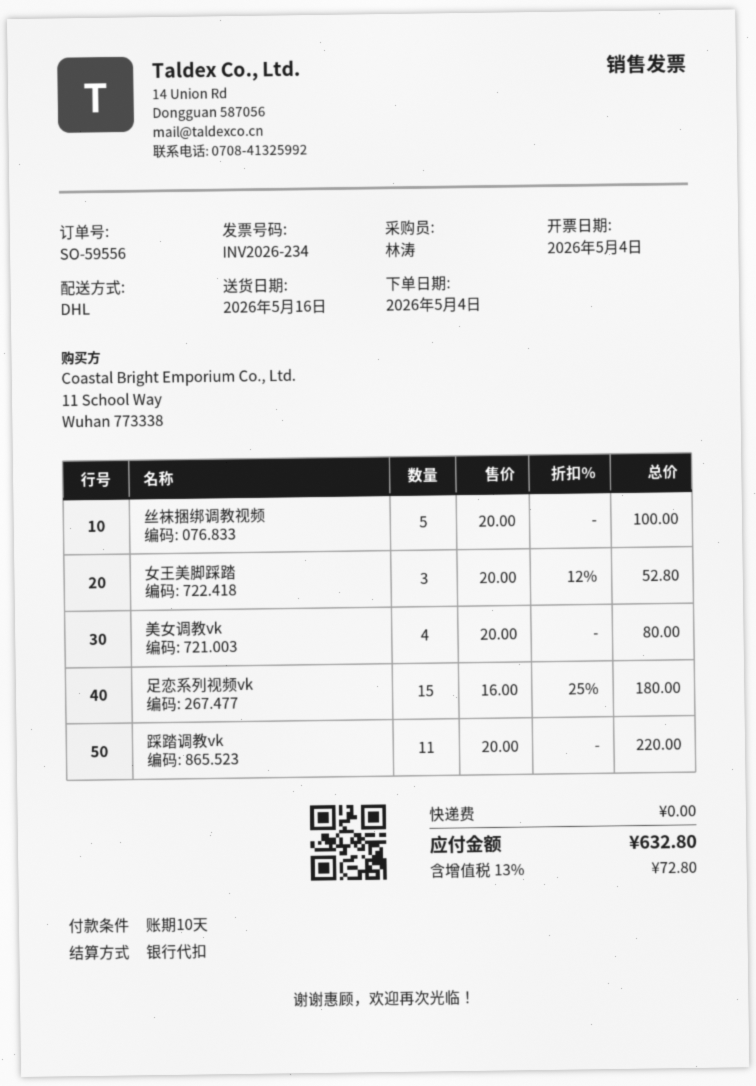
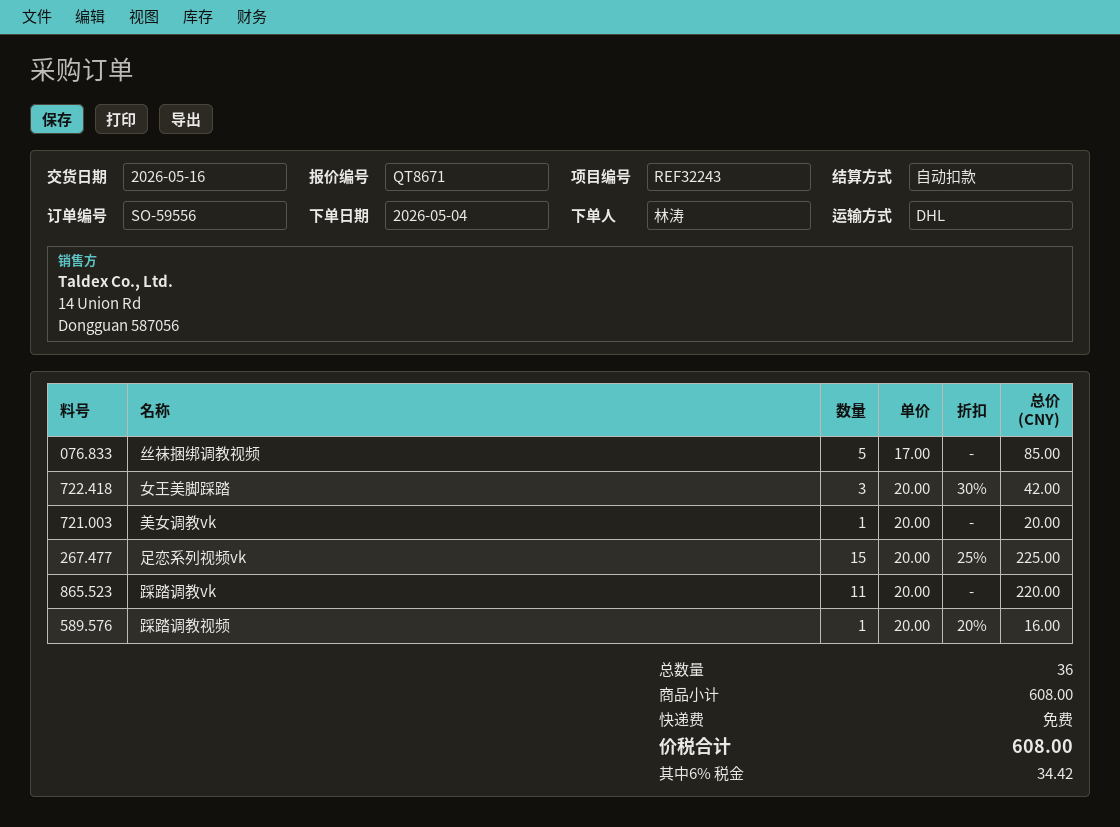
丝袜捆绑调教视频: 5 x 20.00 = 100.00 -> 5 x 17.00 = 85.00
女王美脚踩踏: 3 x 20.00 - 12% = 52.80 -> 3 x 20.00 - 30% = 42.00
美女调教vk: 4 x 20.00 = 80.00 -> 1 x 20.00 = 20.00
足恋系列视频vk: 15 x 16.00 - 25% = 180.00 -> 15 x 20.00 - 25% = 225.00
踩踏调教视频: none -> 1 x 20.00 - 20% = 16.00
tax: 13% = 72.80 -> 6% = 34.42
total: 632.80 -> 608.00

